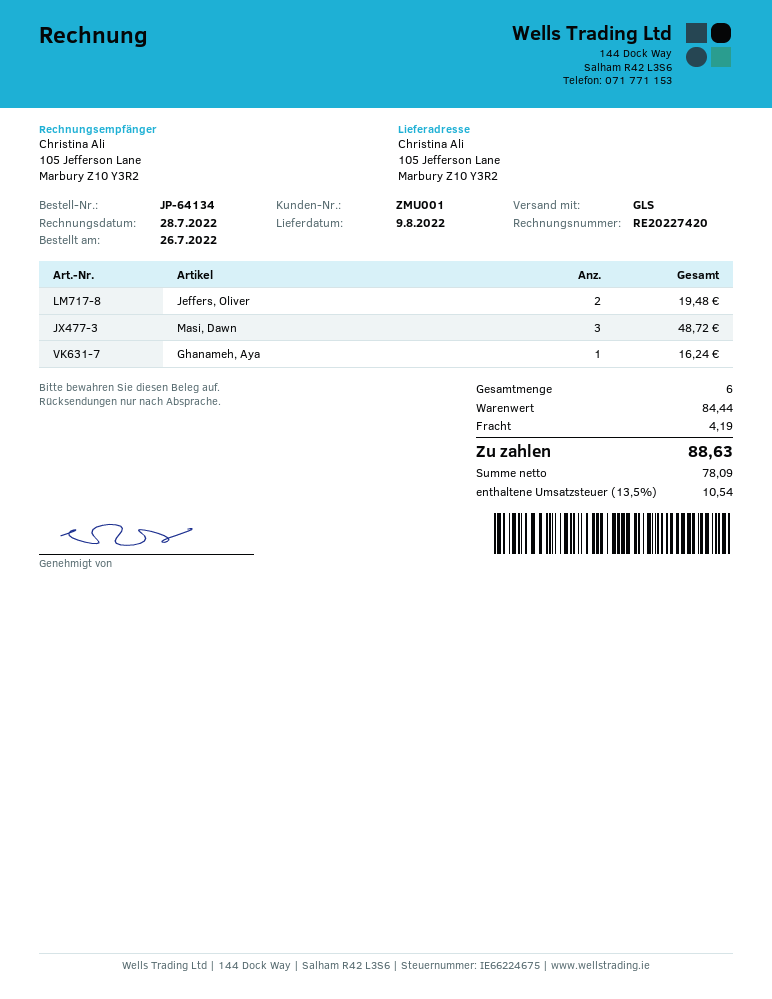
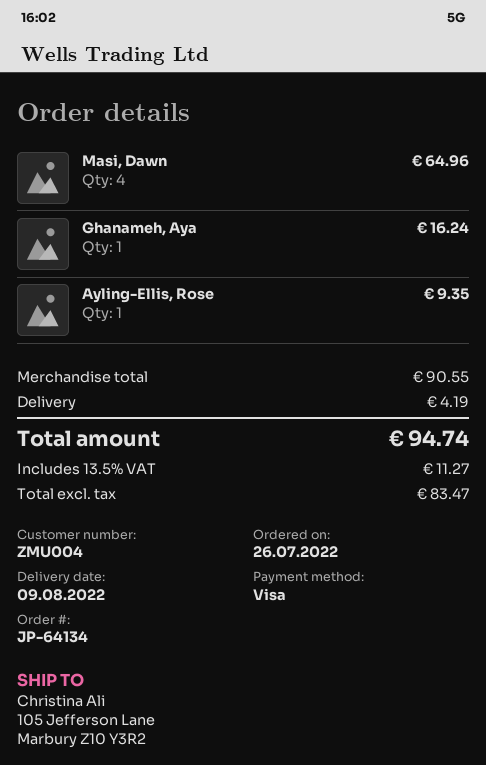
customer number: ZMU001 -> ZMU004
Jeffers, Oliver: 2 for 19.48 -> none
Masi, Dawn: 3 for 48.72 -> 4 for 64.96
Ayling-Ellis, Rose: none -> 1 for 9.35
subtotal: 84.44 -> 90.55
net: 78.09 -> 83.47
tax: 13.5% = 10.54 -> 13.5% = 11.27
total: 88.63 -> 94.74

